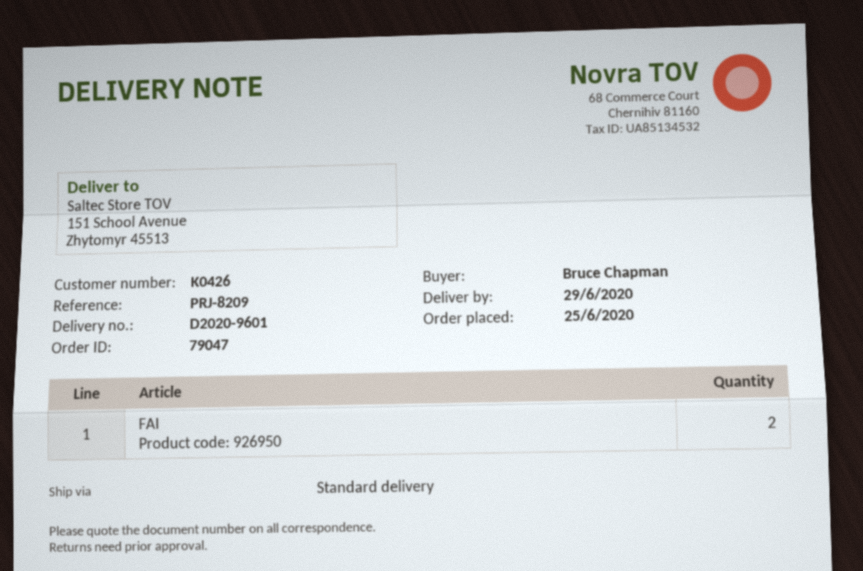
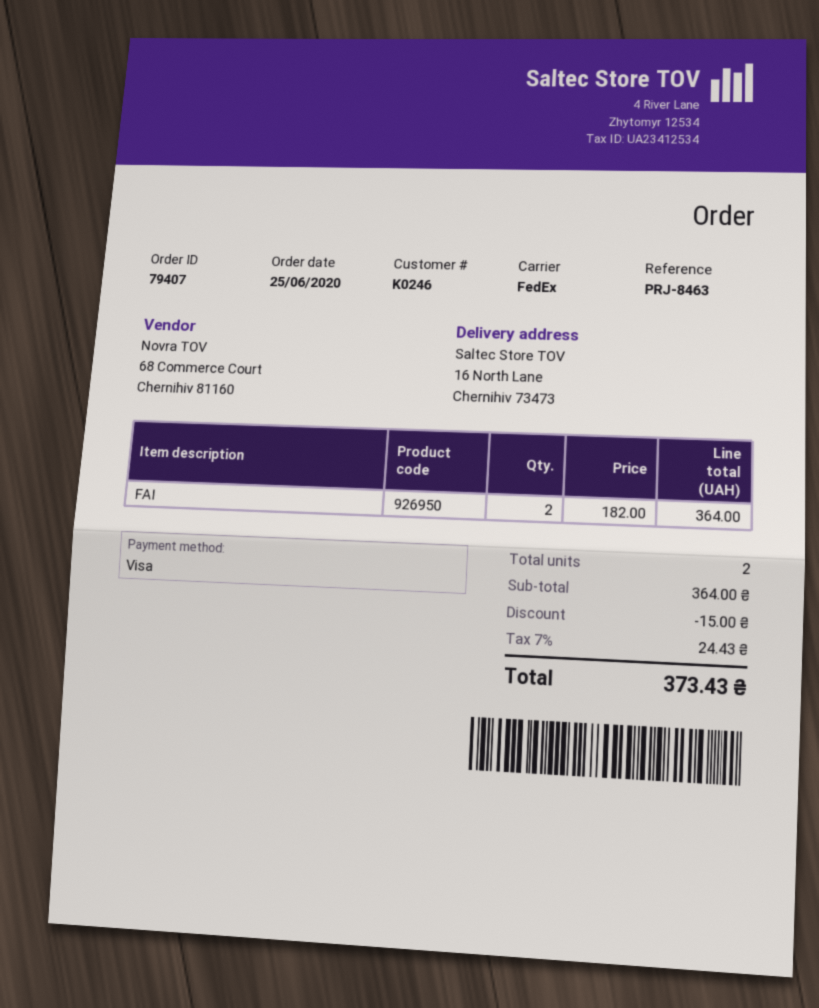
order number: 79047 -> 79407
customer number: K0426 -> K0246
reference: PRJ-8209 -> PRJ-8463
shipping method: standard -> FedEx
ship to: 151 School Avenue, Zhytomyr 45513 -> 16 North Lane, Chernihiv 73473

